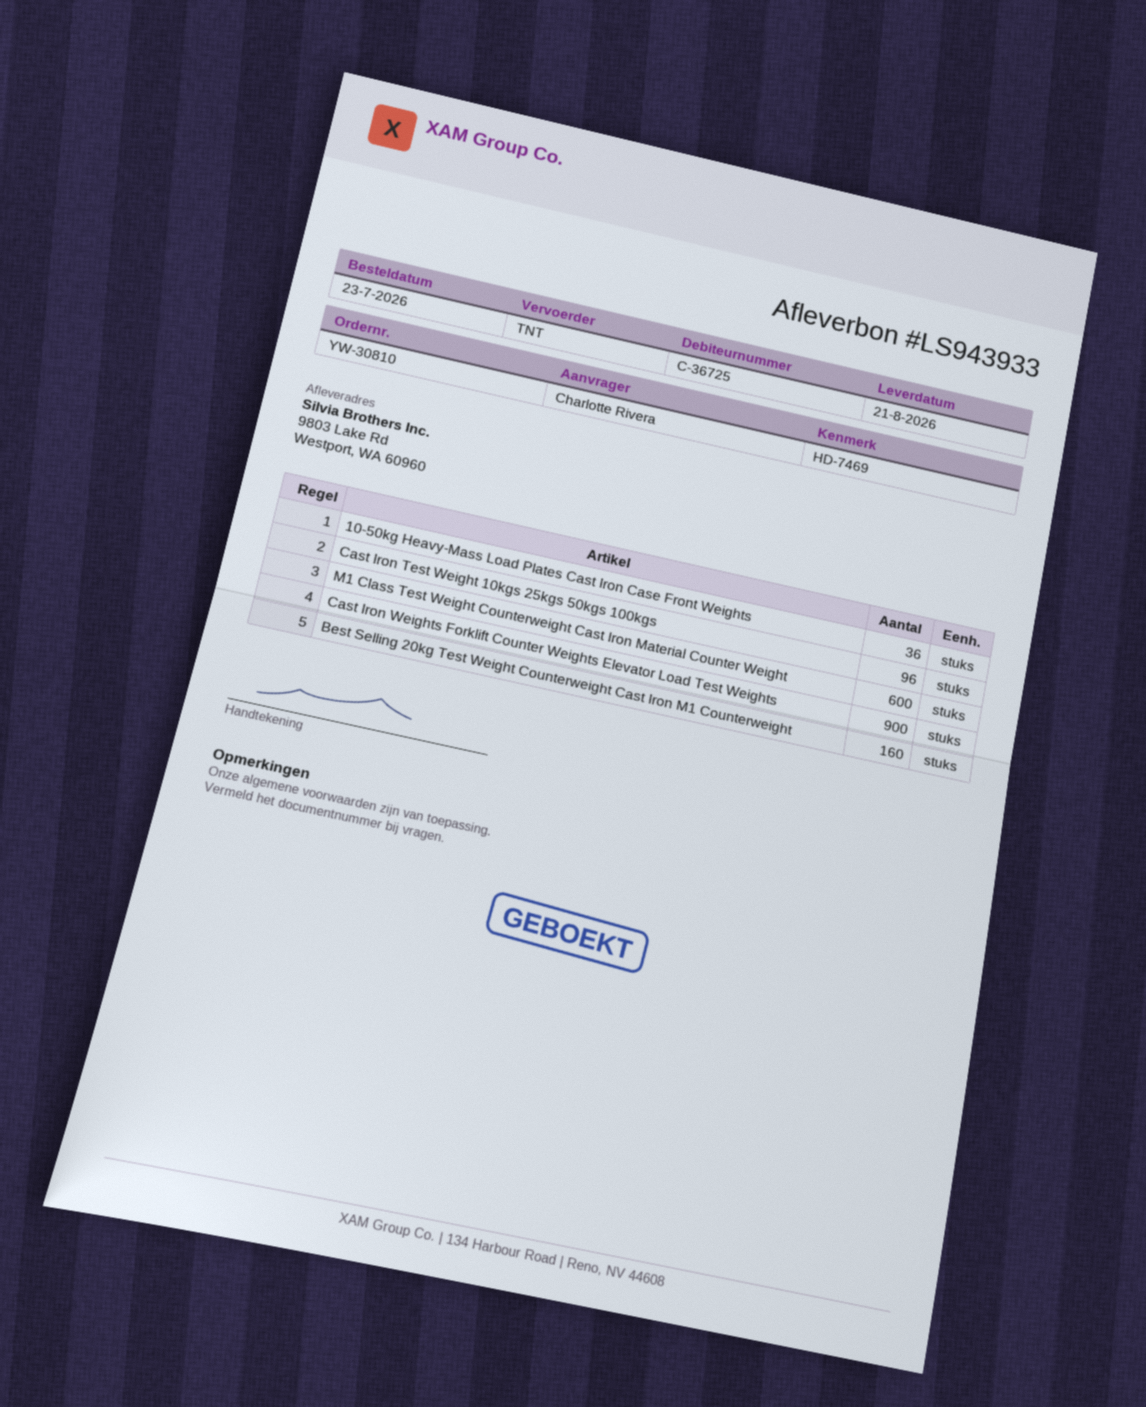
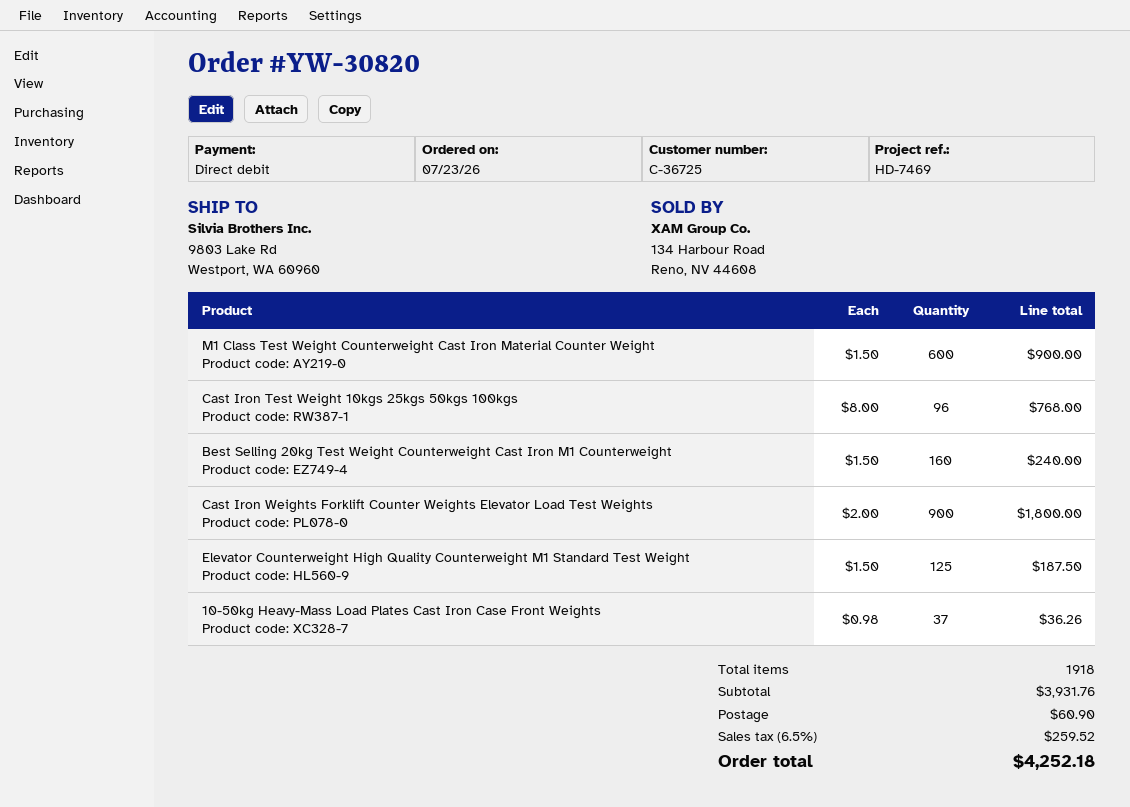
order number: YW-30810 -> YW-30820
10-50kg Heavy-Mass Load Plates Cast Iron Case Front Weights: 36 -> 37
Elevator Counterweight High Quality Counterweight M1 Standard Test Weight: none -> 125

